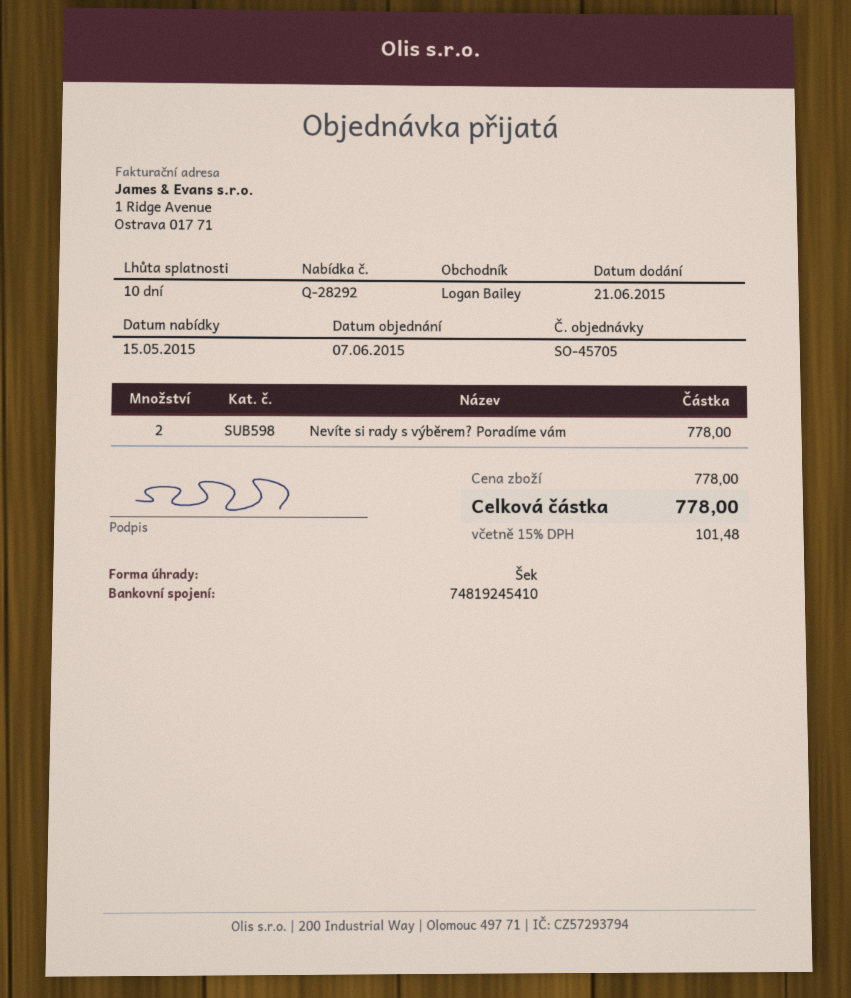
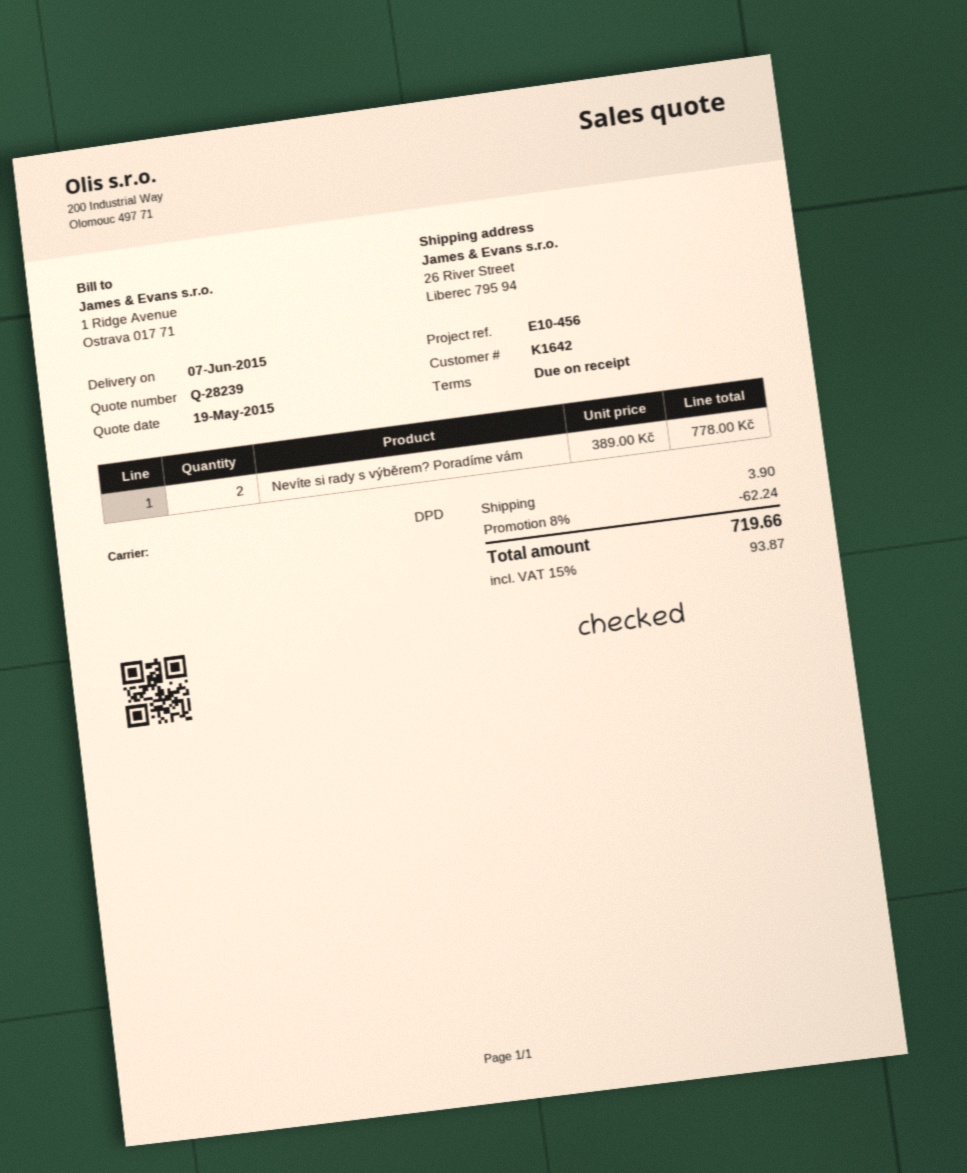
quote number: Q-28292 -> Q-28239
quote date: 2015-05-15 -> 2015-05-19
delivery date: 2015-06-21 -> 2015-06-07
payment terms: 10 days -> on receipt
discount: none -> 8% = 62.24
shipping: none -> 3.90
tax: 15% = 101.48 -> 15% = 93.87
total: 778.00 -> 719.66

